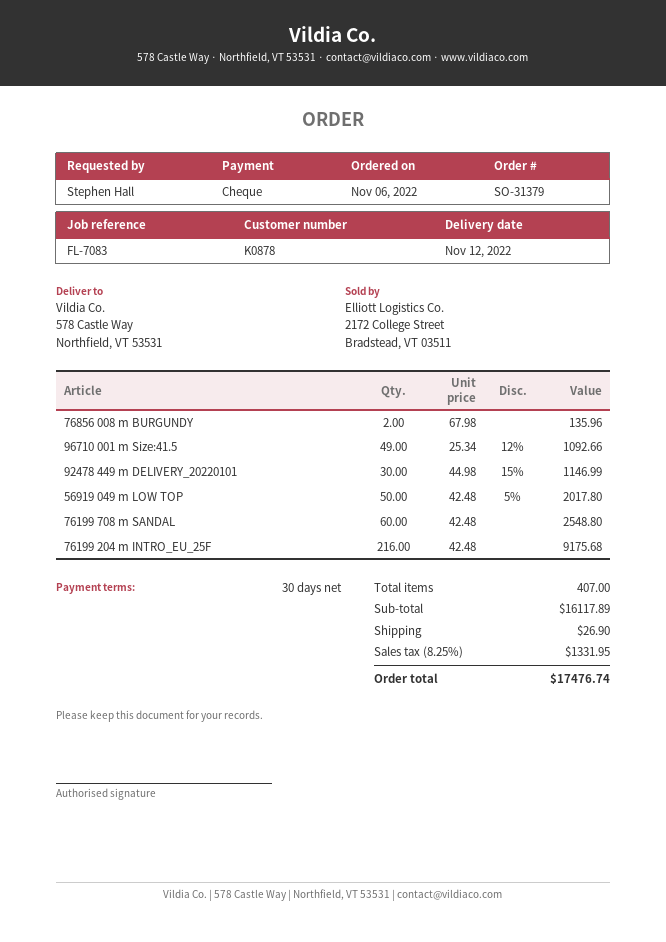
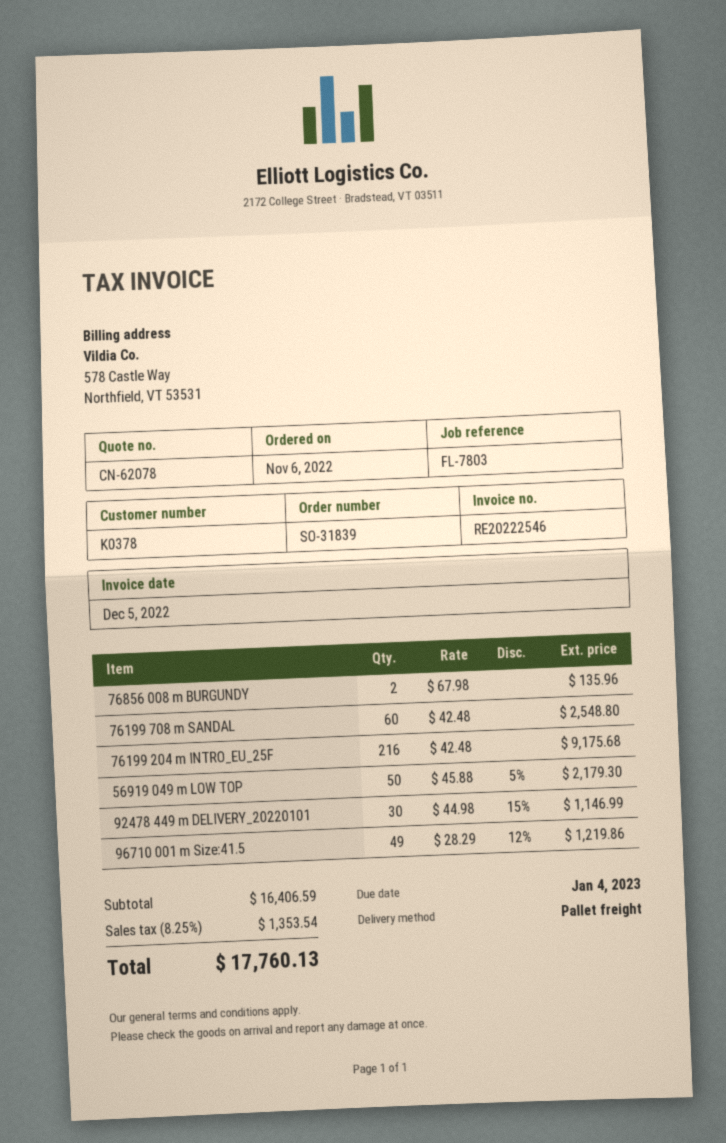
order number: SO-31379 -> SO-31839
customer number: K0878 -> K0378
reference: FL-7083 -> FL-7803
96710 001 m Size:41.5: 49 x 25.34 - 12% = 1092.66 -> 49 x 28.29 - 12% = 1219.86
56919 049 m LOW TOP: 50 x 42.48 - 5% = 2017.80 -> 50 x 45.88 - 5% = 2179.30
subtotal: 16117.89 -> 16406.59
shipping: 26.90 -> none
tax: 8.25% = 1331.95 -> 8.25% = 1353.54
total: 17476.74 -> 17760.13

